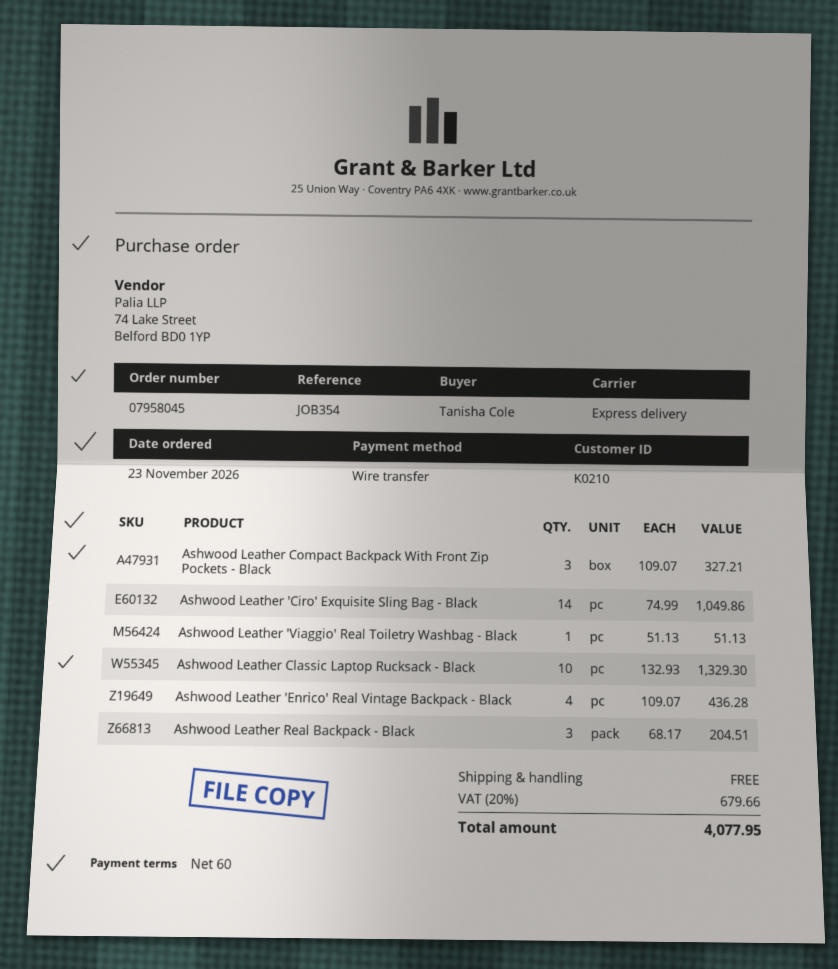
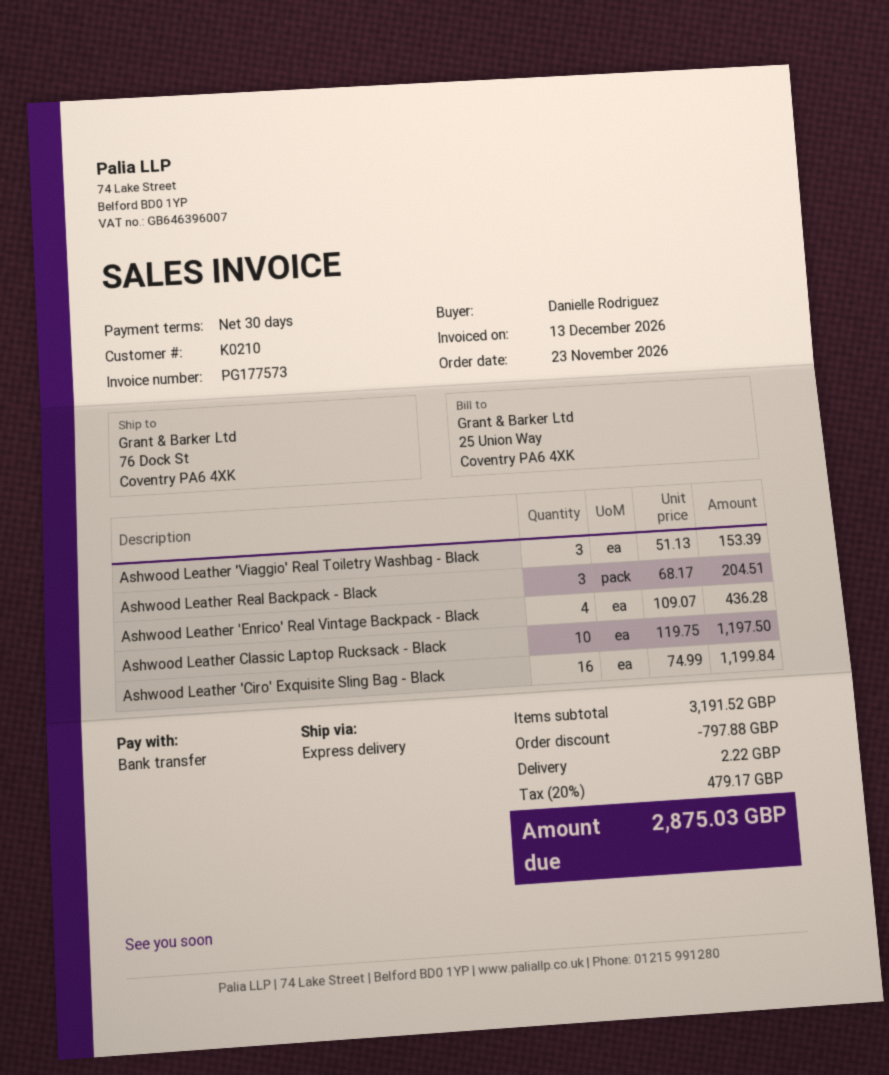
payment terms: 60 days -> 30 days
ordered by: Tanisha Cole -> Danielle Rodriguez
Ashwood Leather Compact Backpack With Front Zip Pockets - Black: 3 x 109.07 = 327.21 -> none
Ashwood Leather 'Ciro' Exquisite Sling Bag - Black: 14 x 74.99 = 1049.86 -> 16 x 74.99 = 1199.84
Ashwood Leather 'Viaggio' Real Toiletry Washbag - Black: 1 x 51.13 = 51.13 -> 3 x 51.13 = 153.39
Ashwood Leather Classic Laptop Rucksack - Black: 10 x 132.93 = 1329.30 -> 10 x 119.75 = 1197.50
discount: none -> 797.88
shipping: 0.00 -> 2.22
tax: 20% = 679.66 -> 20% = 479.17
total: 4077.95 -> 2875.03

